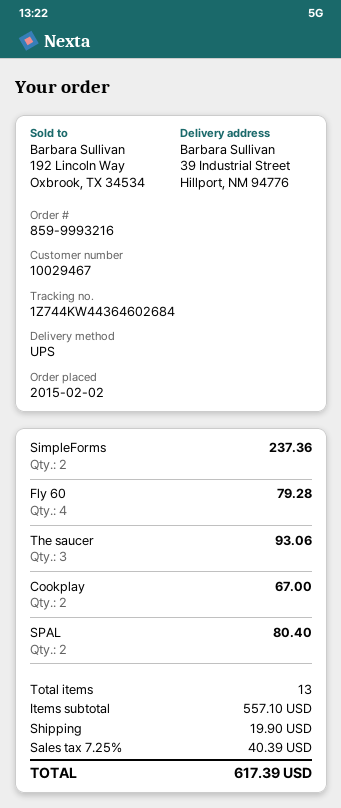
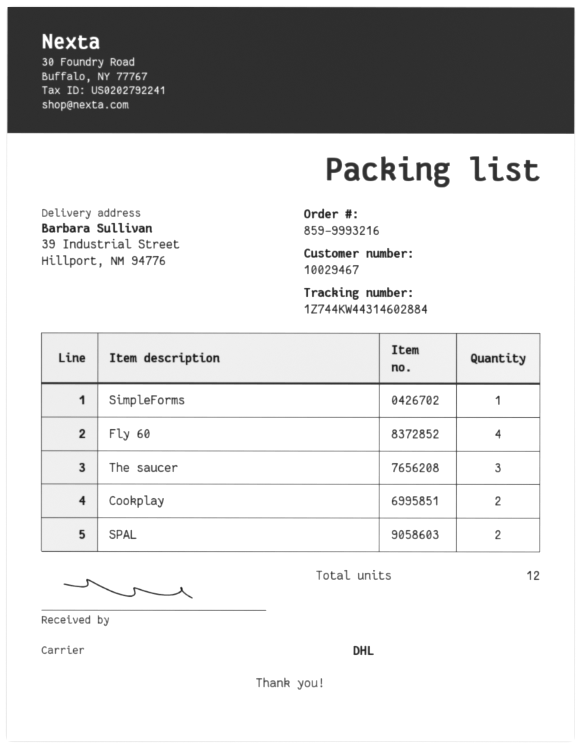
shipping method: UPS -> DHL
tracking number: 1Z744KW44364602684 -> 1Z744KW44314602884
SimpleForms: 2 -> 1
total quantity: 13 -> 12

